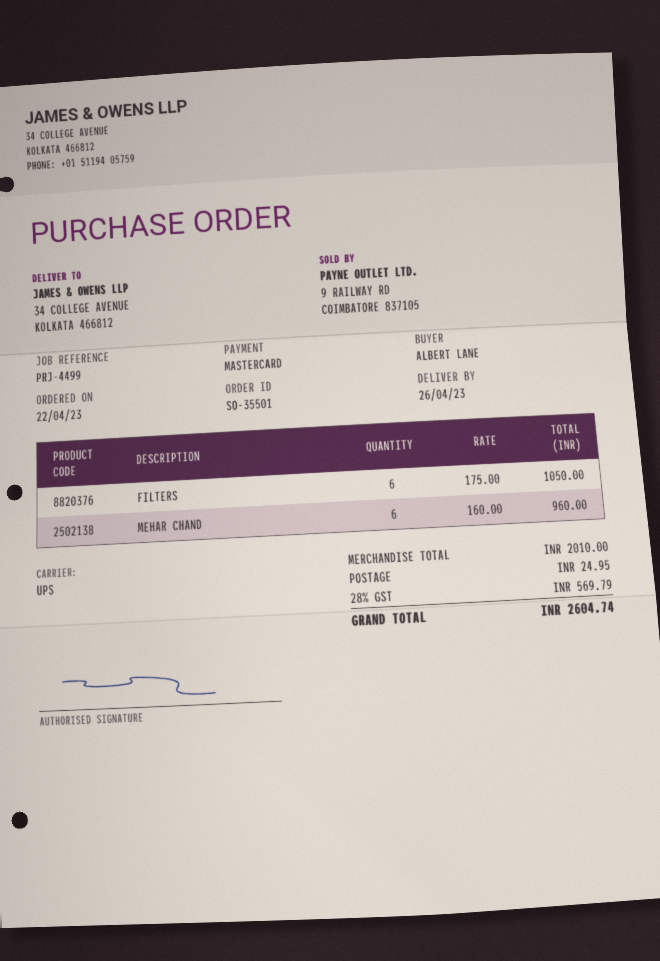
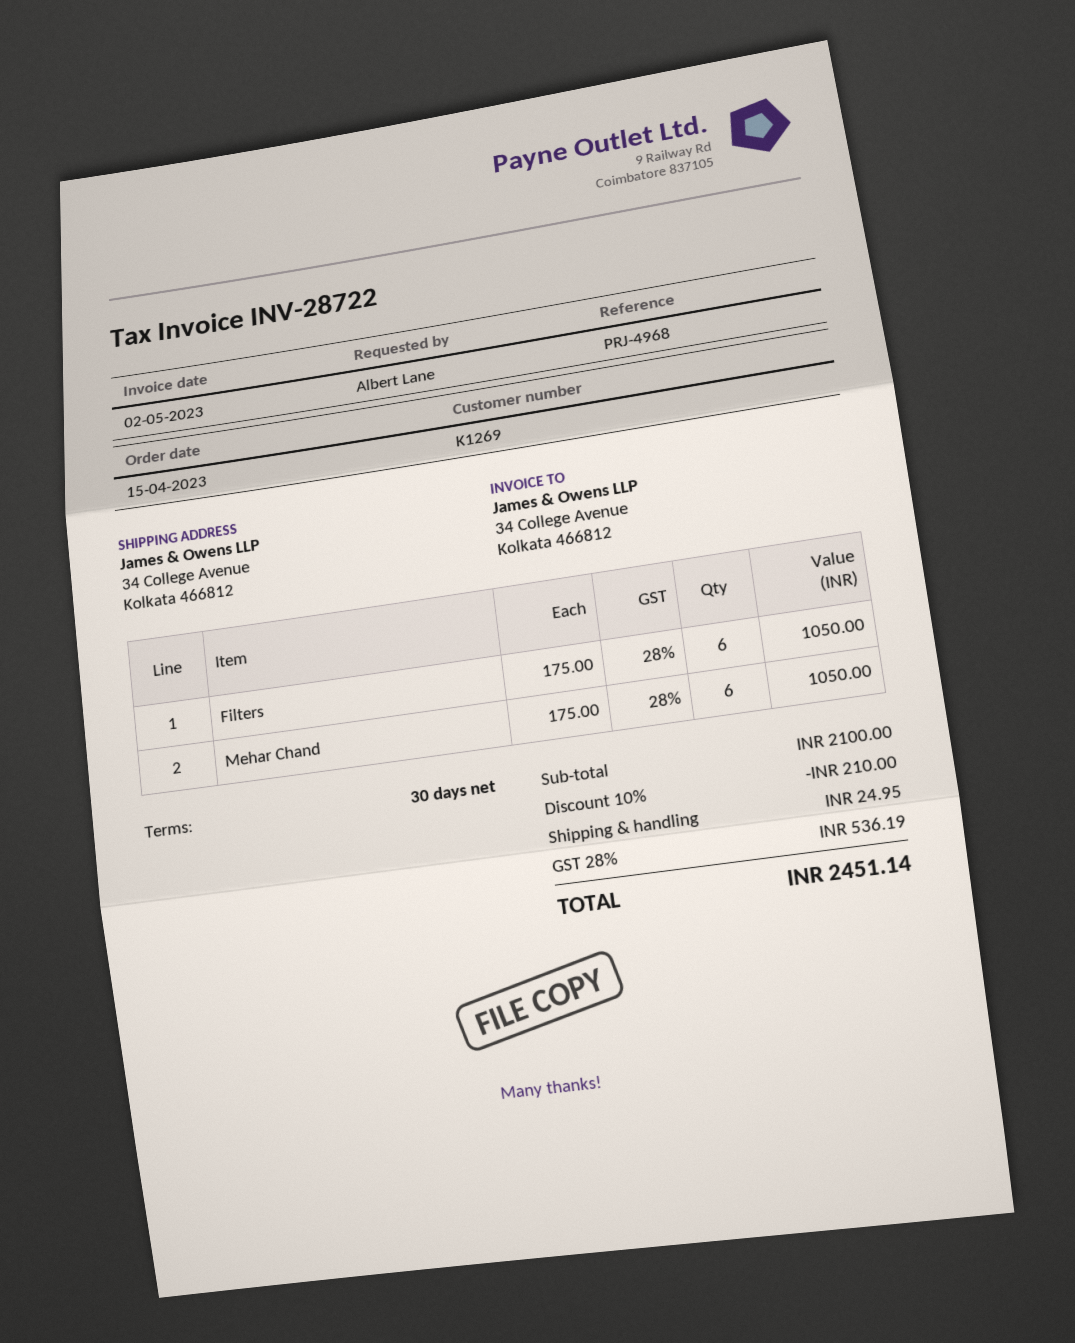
order date: 2023-04-22 -> 2023-04-15
reference: PRJ-4499 -> PRJ-4968
MEHAR CHAND: 6 x 160.00 = 960.00 -> 6 x 175.00 = 1050.00
subtotal: 2010.00 -> 2100.00
discount: none -> 10% = 210.00
tax: 28% = 569.79 -> 28% = 536.19
total: 2604.74 -> 2451.14

